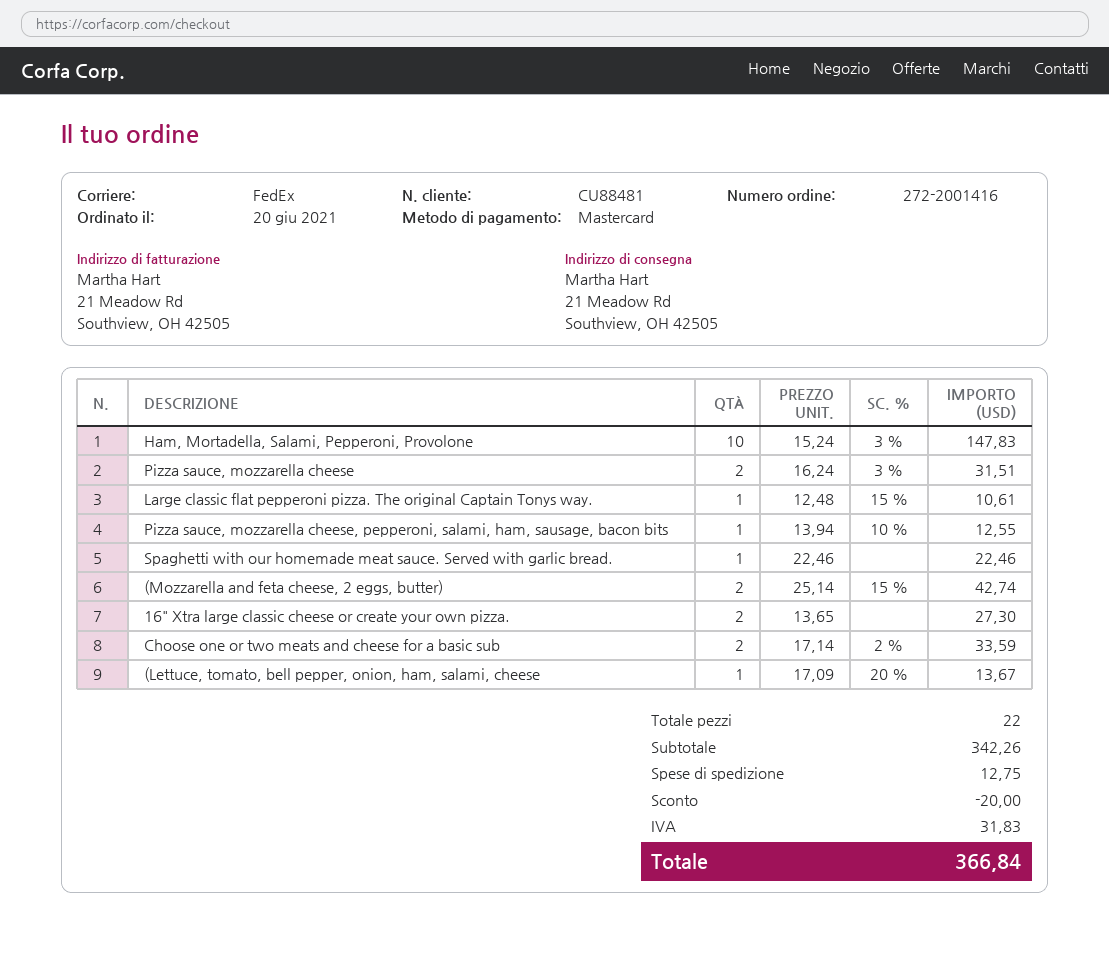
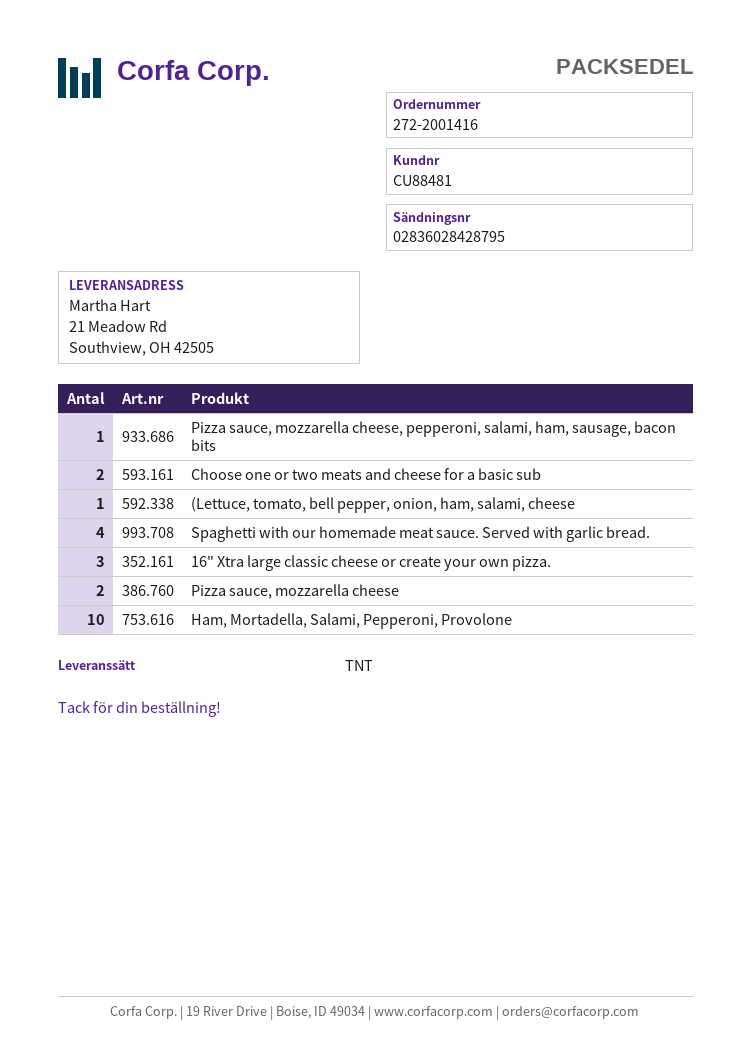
shipping method: FedEx -> TNT
Large classic flat pepperoni pizza. The original Captain Tonys way.: 1 -> none
Spaghetti with our homemade meat sauce. Served with garlic bread.: 1 -> 4
(Mozzarella and feta cheese, 2 eggs, butter): 2 -> none
16" Xtra large classic cheese or create your own pizza.: 2 -> 3

